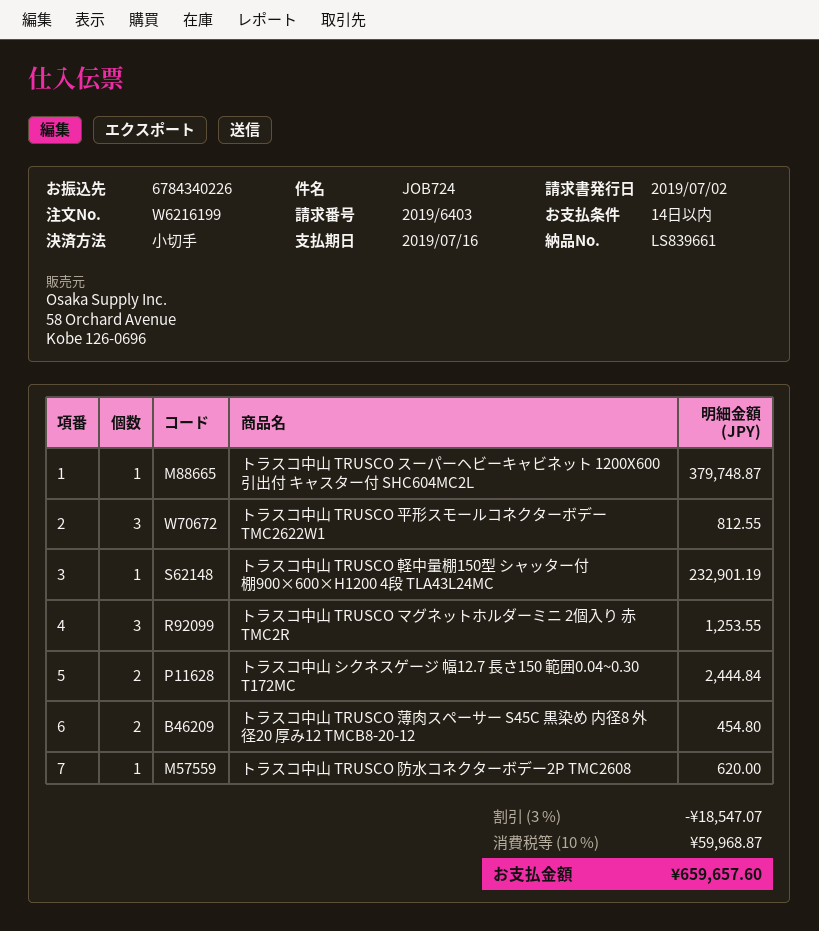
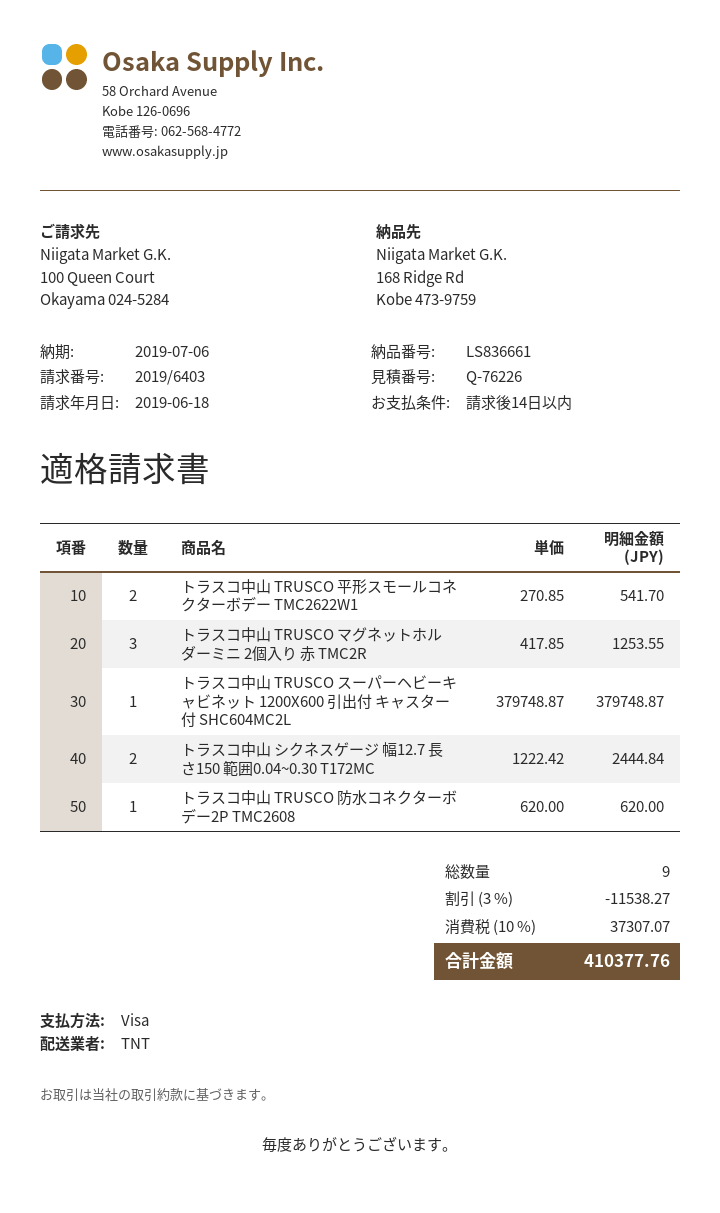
delivery note number: LS839661 -> LS836661
invoice date: 2019-07-02 -> 2019-06-18
payment method: cheque -> Visa
トラスコ中山 TRUSCO 平形スモールコネクターボデー TMC2622W1: 3 for 812.55 -> 2 for 541.70
トラスコ中山 TRUSCO 軽中量棚150型 シャッター付棚900×600×H1200 4段 TLA43L24MC: 1 for 232901.19 -> none
トラスコ中山 TRUSCO 薄肉スペーサー S45C 黒染め 内径8 外径20 厚み12 TMCB8-20-12: 2 for 454.80 -> none
discount: 3% = 18547.07 -> 3% = 11538.27
tax: 10% = 59968.87 -> 10% = 37307.07
total: 659657.60 -> 410377.76

